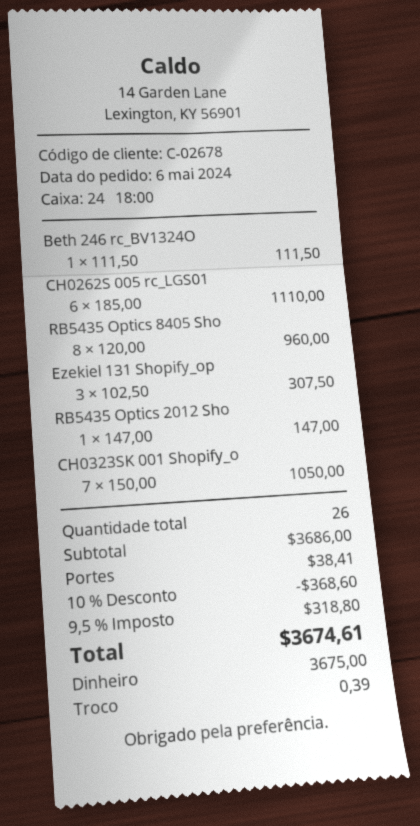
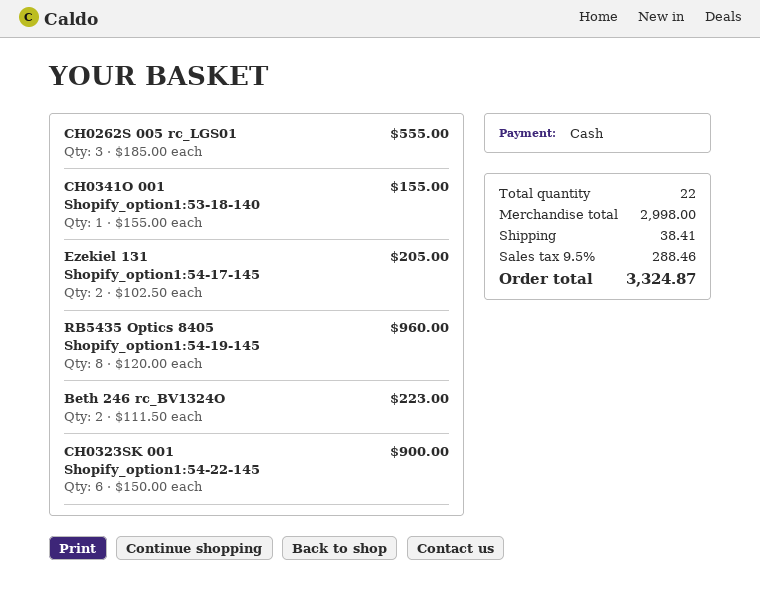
Beth 246 rc_BV1324O: 1 x 111.50 = 111.50 -> 2 x 111.50 = 223.00
CH0262S 005 rc_LGS01: 6 x 185.00 = 1110.00 -> 3 x 185.00 = 555.00
Ezekiel 131 Shopify_op: 3 x 102.50 = 307.50 -> 2 x 102.50 = 205.00
RB5435 Optics 2012 Sho: 1 x 147.00 = 147.00 -> none
CH0323SK 001 Shopify_o: 7 x 150.00 = 1050.00 -> 6 x 150.00 = 900.00
CH0341O 001 Shopify_option1:53-18-140: none -> 1 x 155.00 = 155.00
total quantity: 26 -> 22
subtotal: 3686.00 -> 2998.00
discount: 10% = 368.60 -> none
tax: 9.5% = 318.80 -> 9.5% = 288.46
total: 3674.61 -> 3324.87

